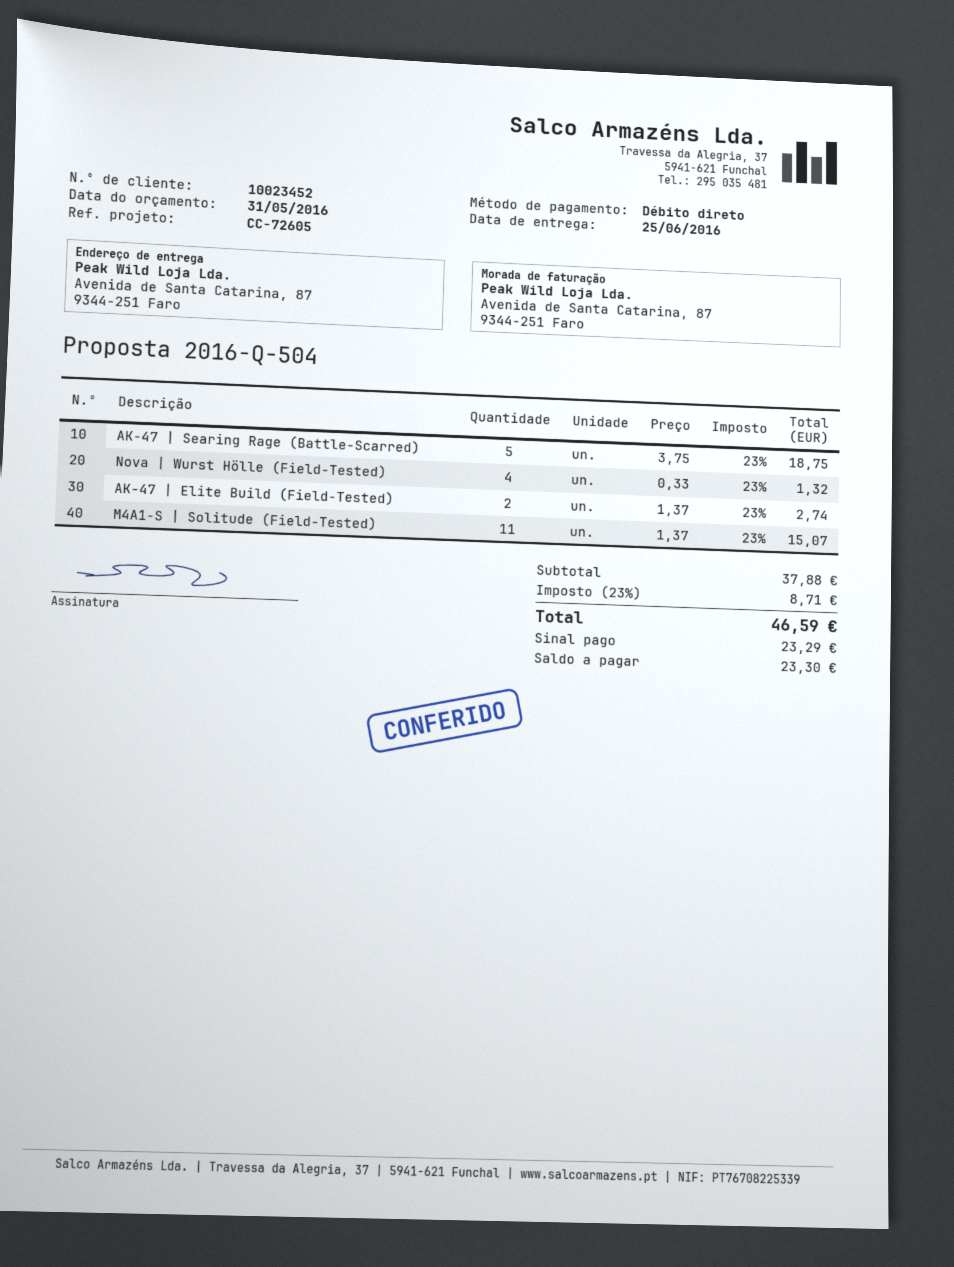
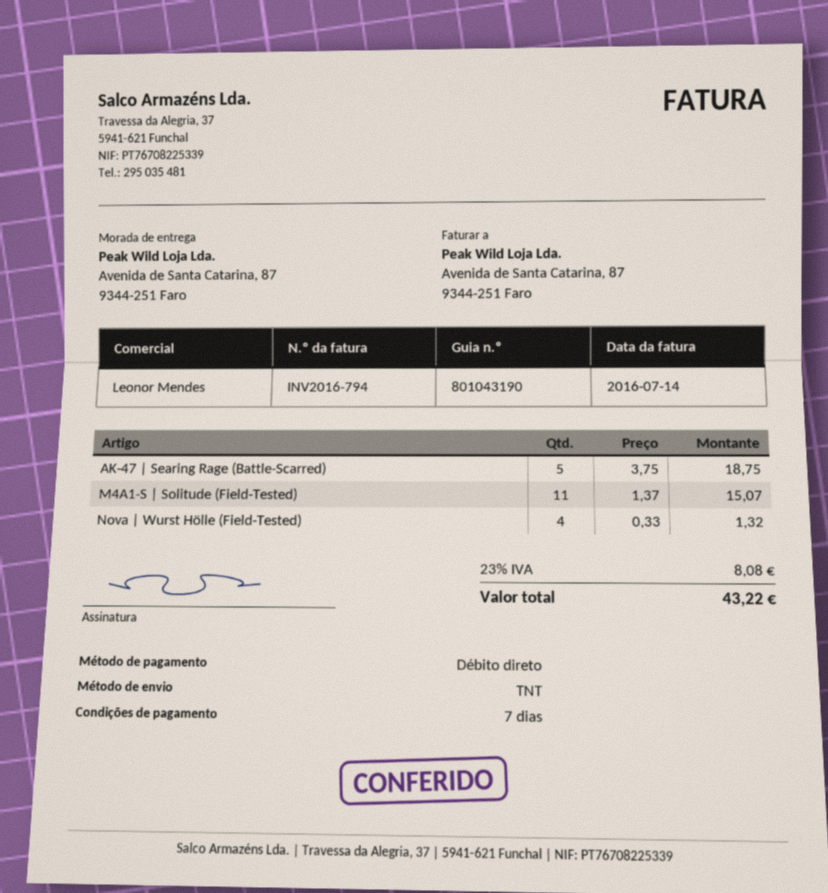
AK-47 | Elite Build (Field-Tested): 2 x 1.37 = 2.74 -> none
tax: 23% = 8.71 -> 23% = 8.08
total: 46.59 -> 43.22

